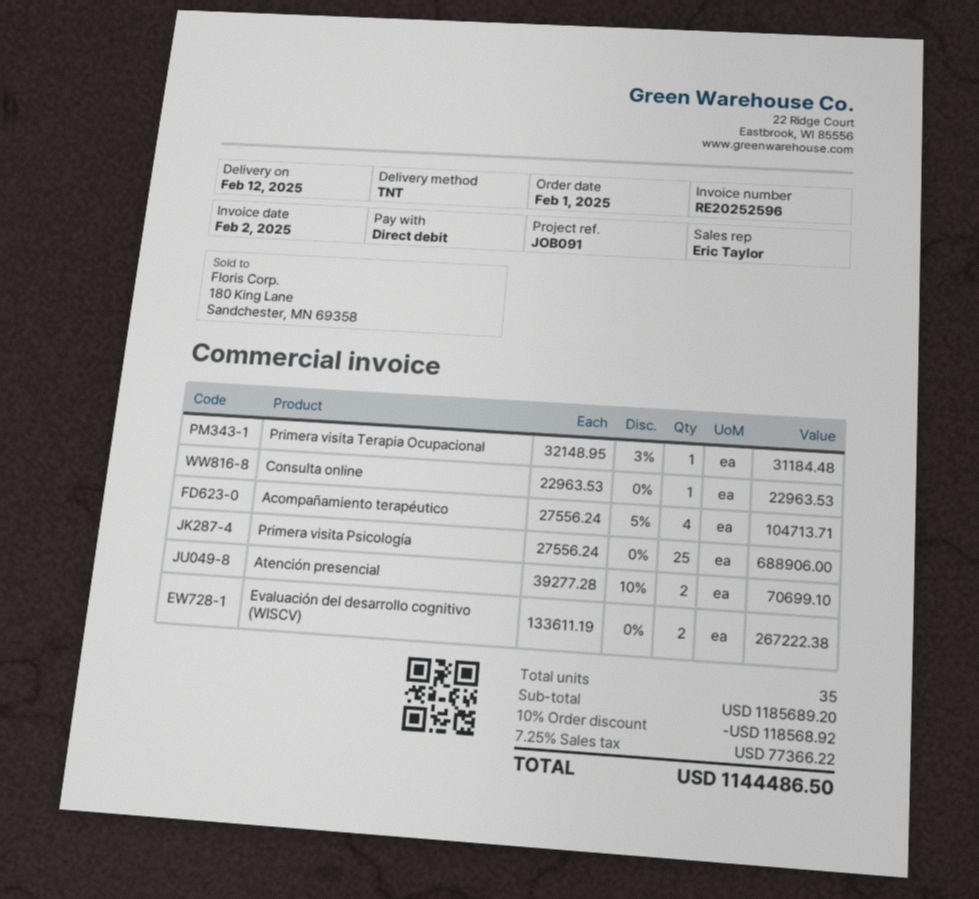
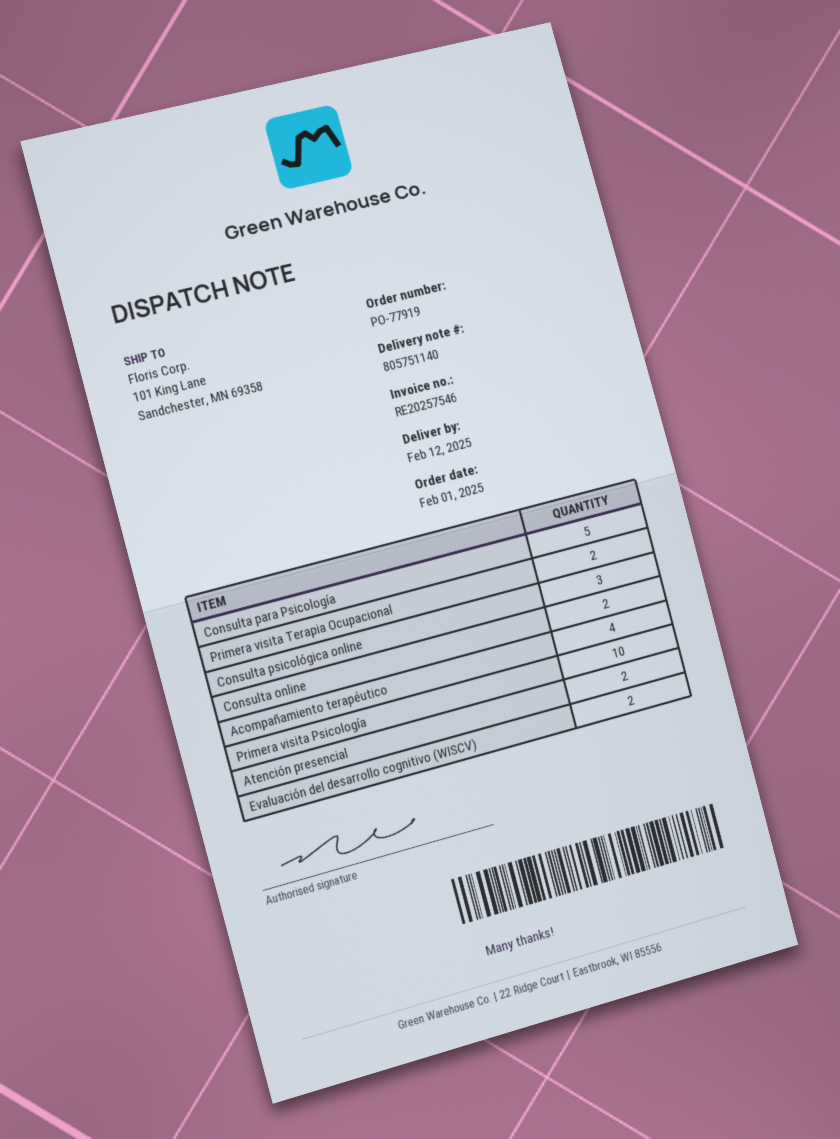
invoice number: RE20252596 -> RE20257546
Primera visita Terapia Ocupacional: 1 -> 2
Consulta online: 1 -> 2
Primera visita Psicología: 25 -> 10
Consulta para Psicología: none -> 5
Consulta psicológica online: none -> 3

